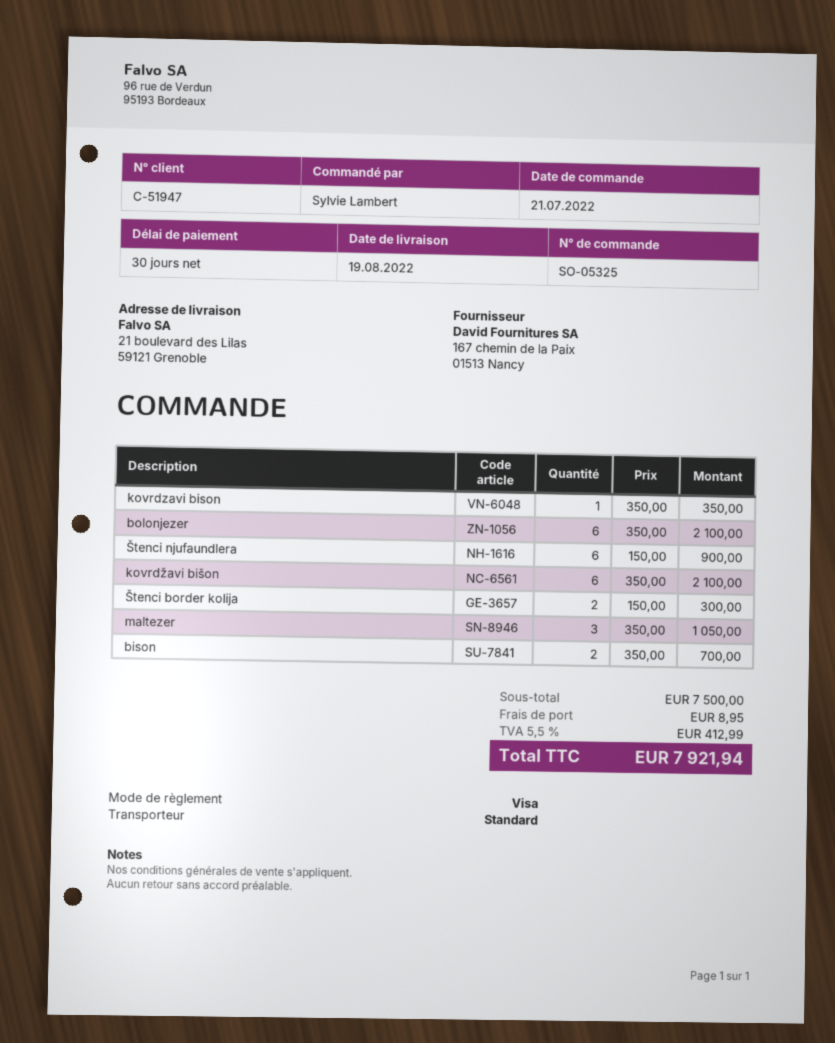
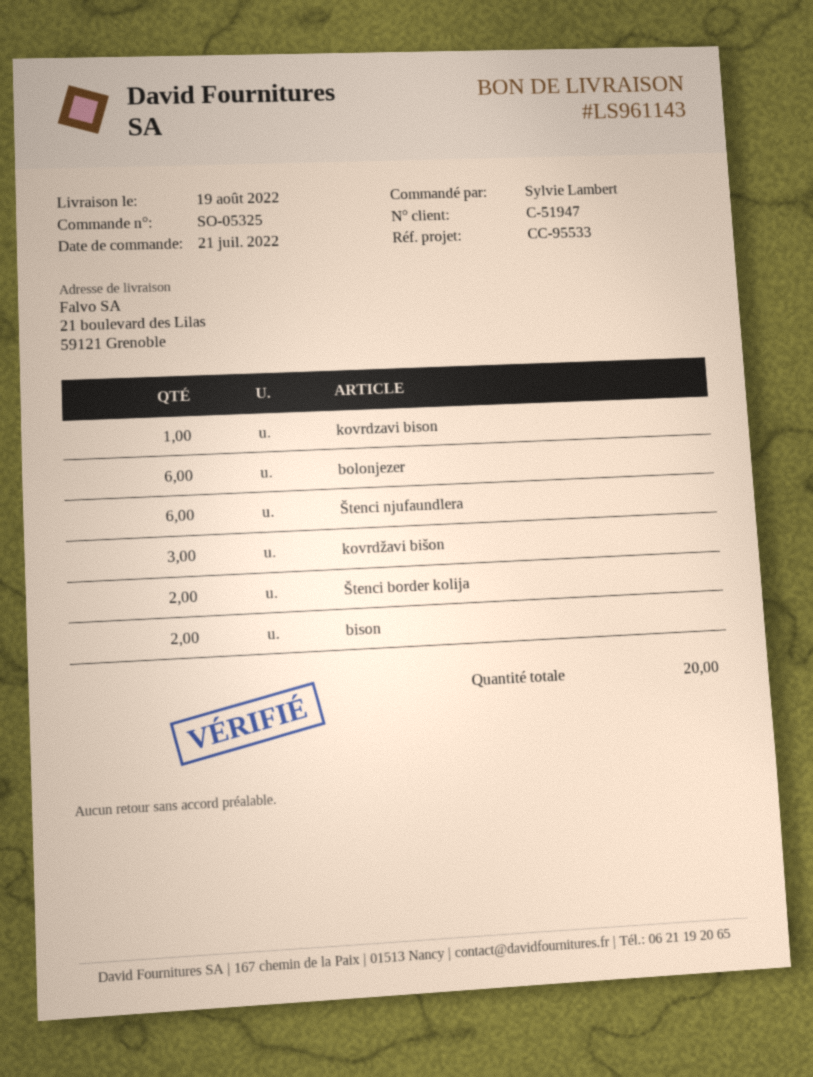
kovrdžavi bišon: 6 -> 3
maltezer: 3 -> none

